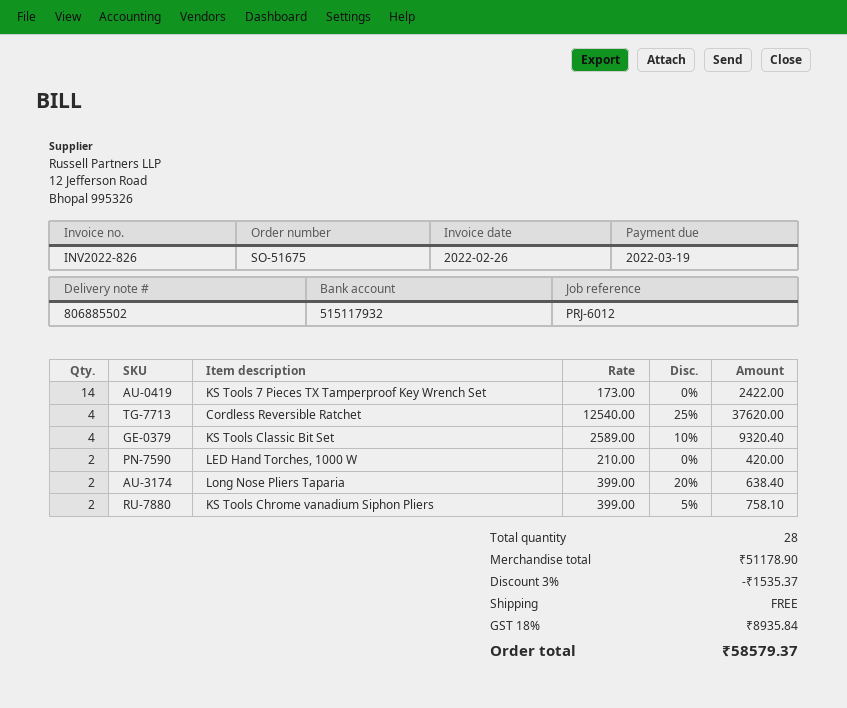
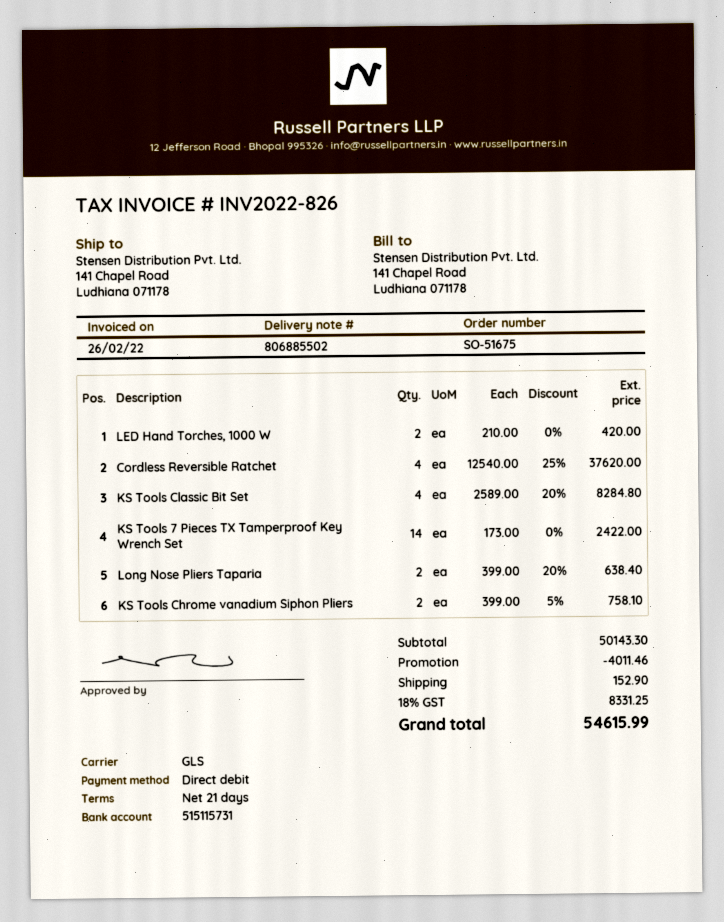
bank account: 515117932 -> 515115731
KS Tools Classic Bit Set: 4 x 2589.00 - 10% = 9320.40 -> 4 x 2589.00 - 20% = 8284.80
subtotal: 51178.90 -> 50143.30
discount: 1535.37 -> 4011.46
shipping: 0.00 -> 152.90
tax: 18% = 8935.84 -> 18% = 8331.25
total: 58579.37 -> 54615.99

